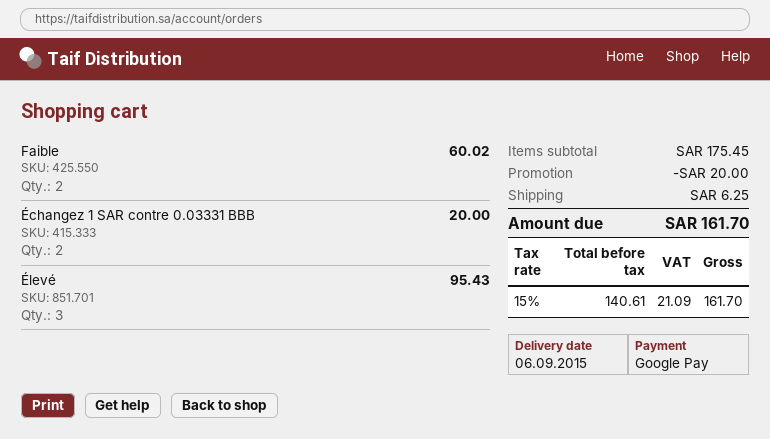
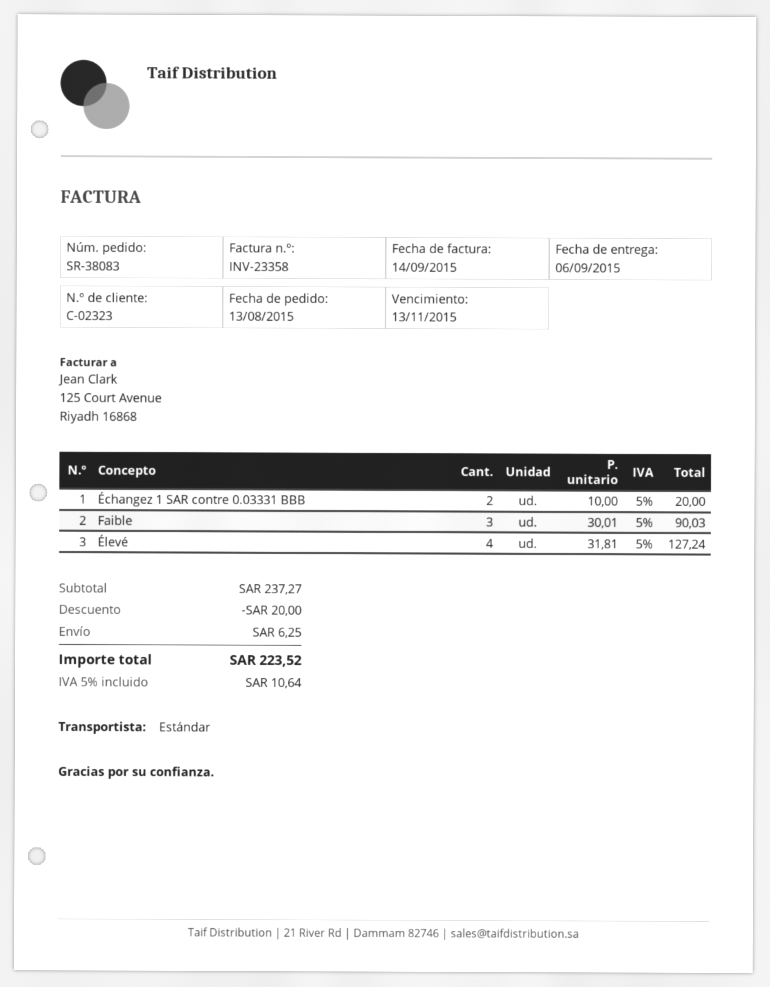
Faible: 2 for 60.02 -> 3 for 90.03
Élevé: 3 for 95.43 -> 4 for 127.24
subtotal: 175.45 -> 237.27
tax: 15% = 21.09 -> 5% = 10.64
total: 161.70 -> 223.52

